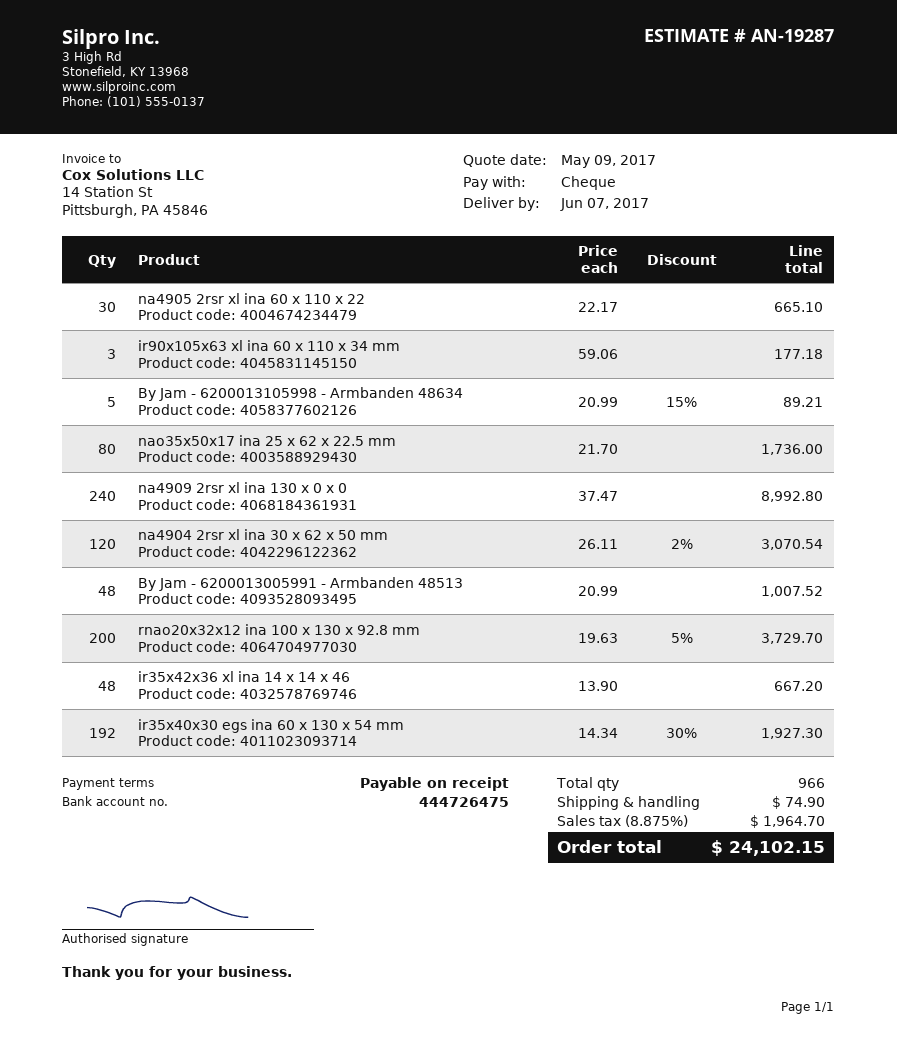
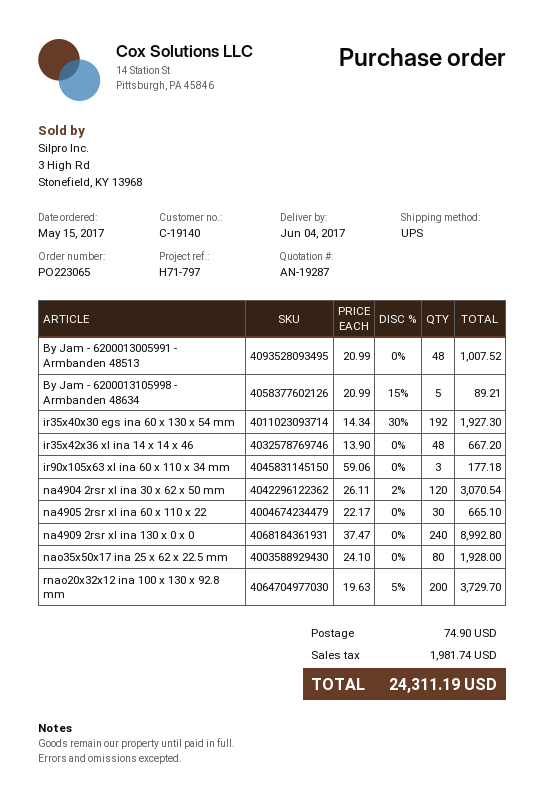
delivery date: 2017-06-07 -> 2017-06-04
nao35x50x17 ina 25 x 62 x 22.5 mm: 80 x 21.70 = 1736.00 -> 80 x 24.10 = 1928.00
tax: 1964.70 -> 1981.74
total: 24102.15 -> 24311.19

